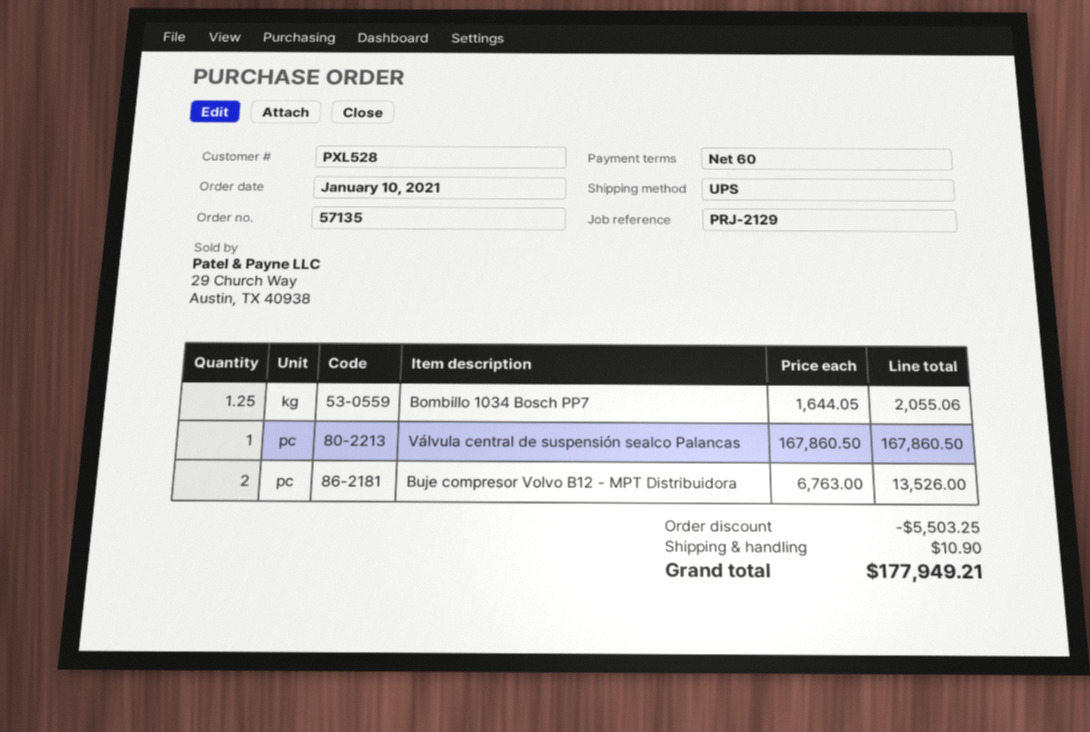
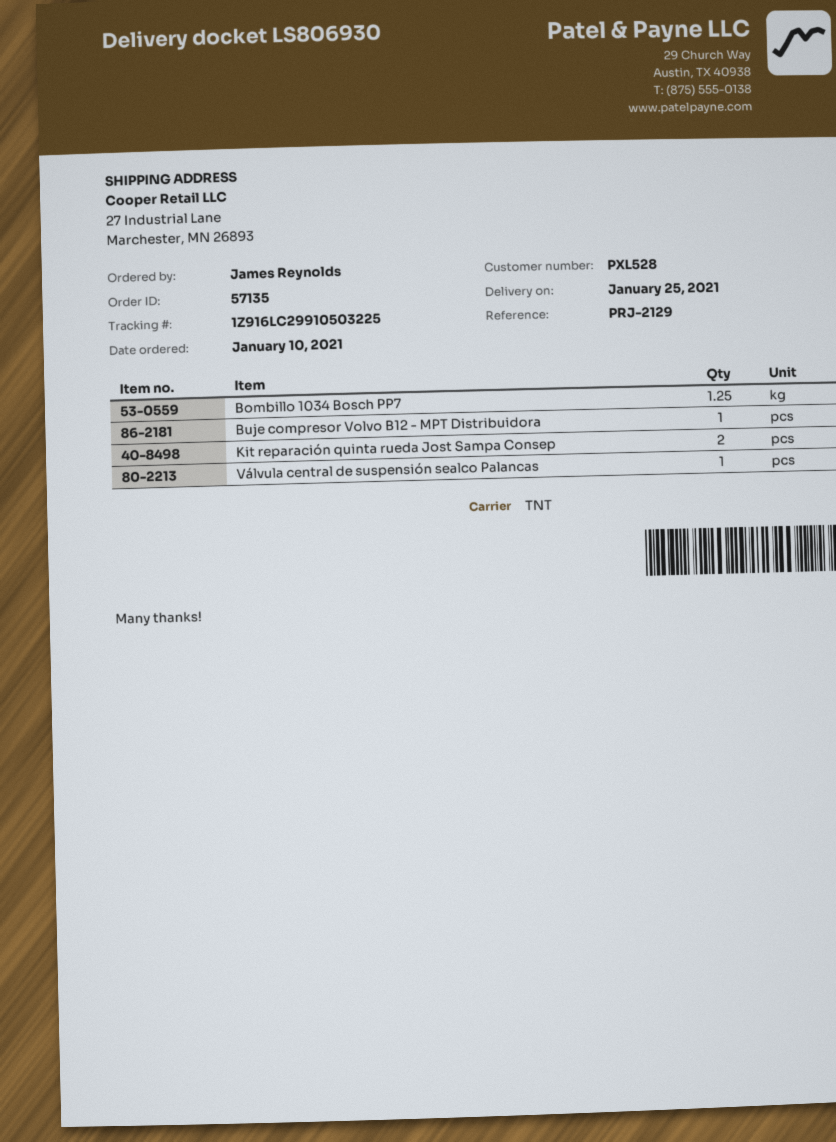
shipping method: UPS -> TNT
Buje compresor Volvo B12 - MPT Distribuidora: 2 -> 1
Kit reparación quinta rueda Jost Sampa Consep: none -> 2

